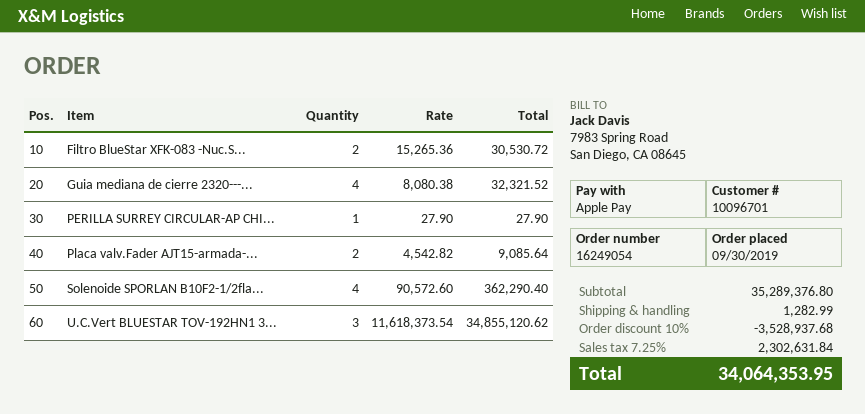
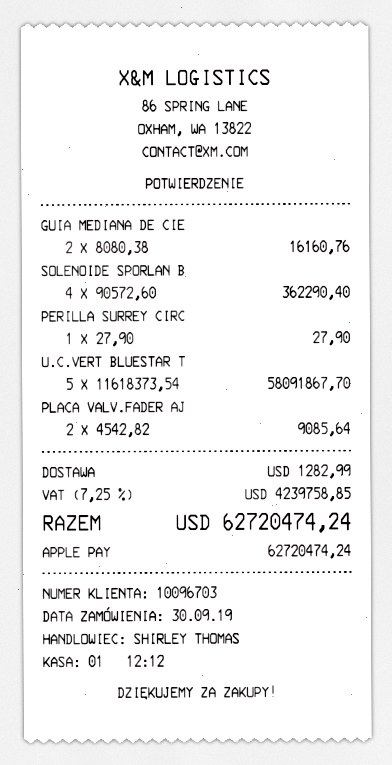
customer number: 10096701 -> 10096703
Filtro BlueStar XFK-083 -Nuc.S...: 2 x 15265.36 = 30530.72 -> none
Guia mediana de cierre 2320---...: 4 x 8080.38 = 32321.52 -> 2 x 8080.38 = 16160.76
U.C.Vert BLUESTAR TOV-192HN1 3...: 3 x 11618373.54 = 34855120.62 -> 5 x 11618373.54 = 58091867.70
discount: 10% = 3528937.68 -> none
tax: 7.25% = 2302631.84 -> 7.25% = 4239758.85
total: 34064353.95 -> 62720474.24

